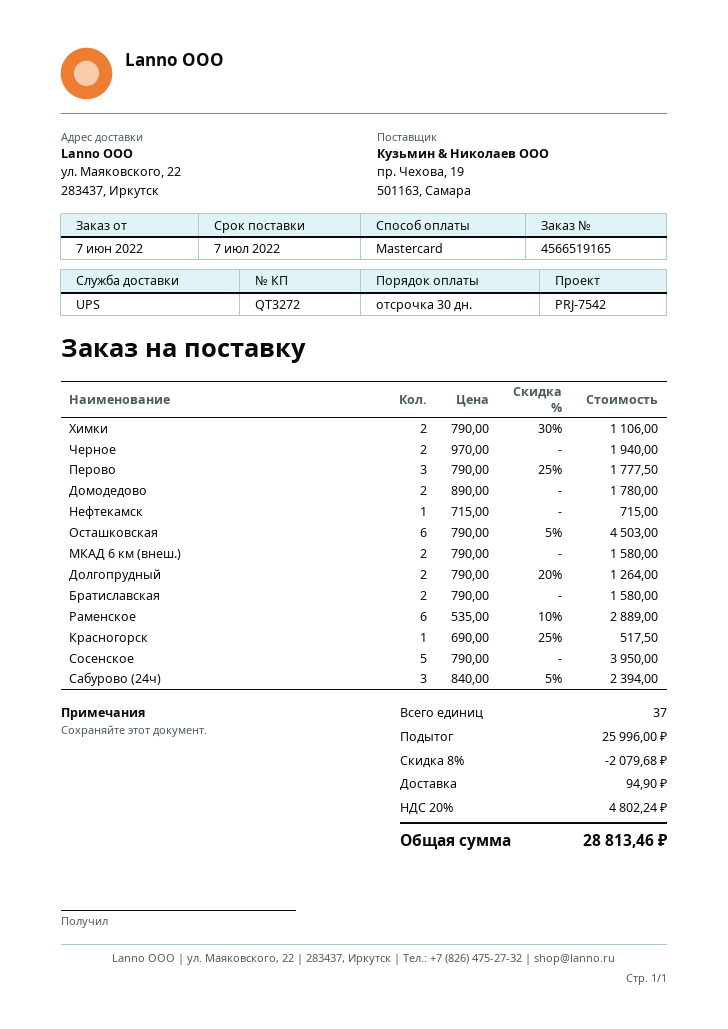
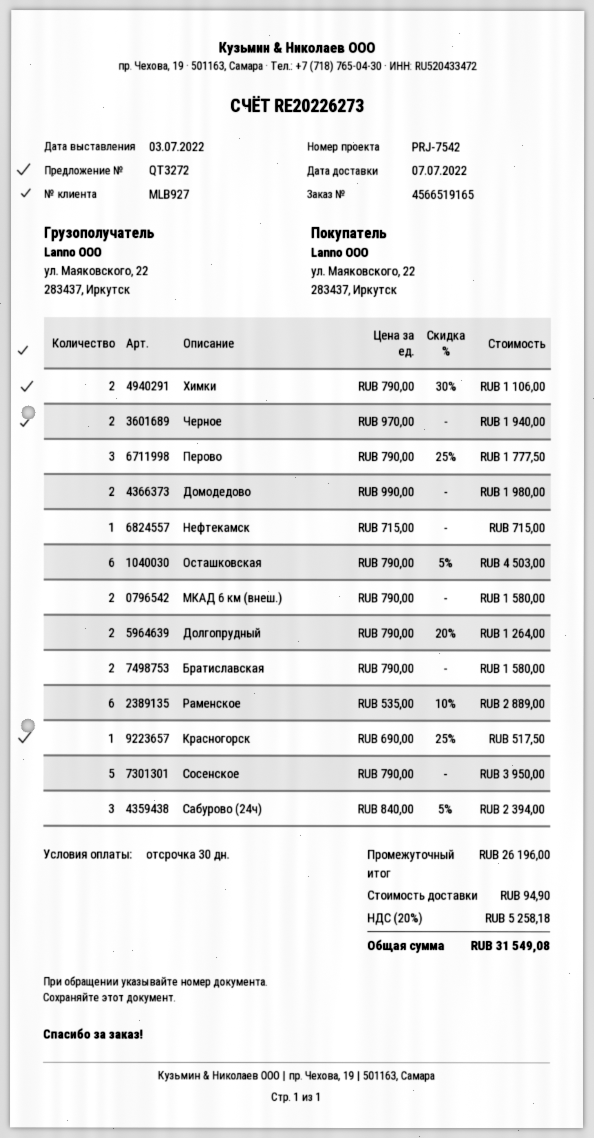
Домодедово: 2 x 890.00 = 1780.00 -> 2 x 990.00 = 1980.00
subtotal: 25996.00 -> 26196.00
discount: 8% = 2079.68 -> none
tax: 20% = 4802.24 -> 20% = 5258.18
total: 28813.46 -> 31549.08

